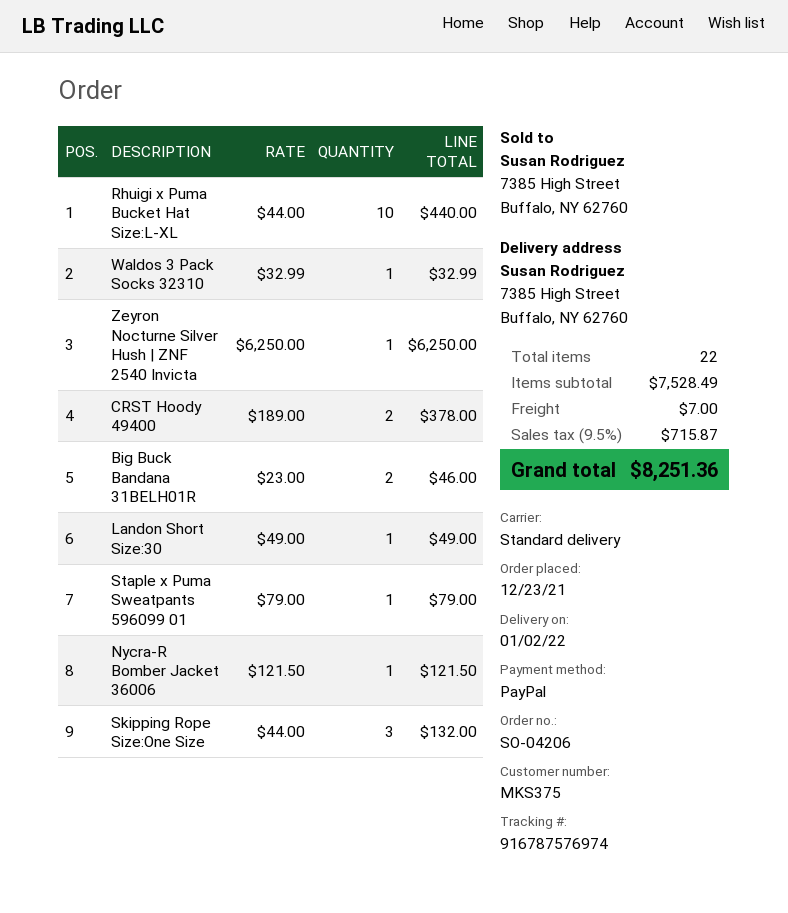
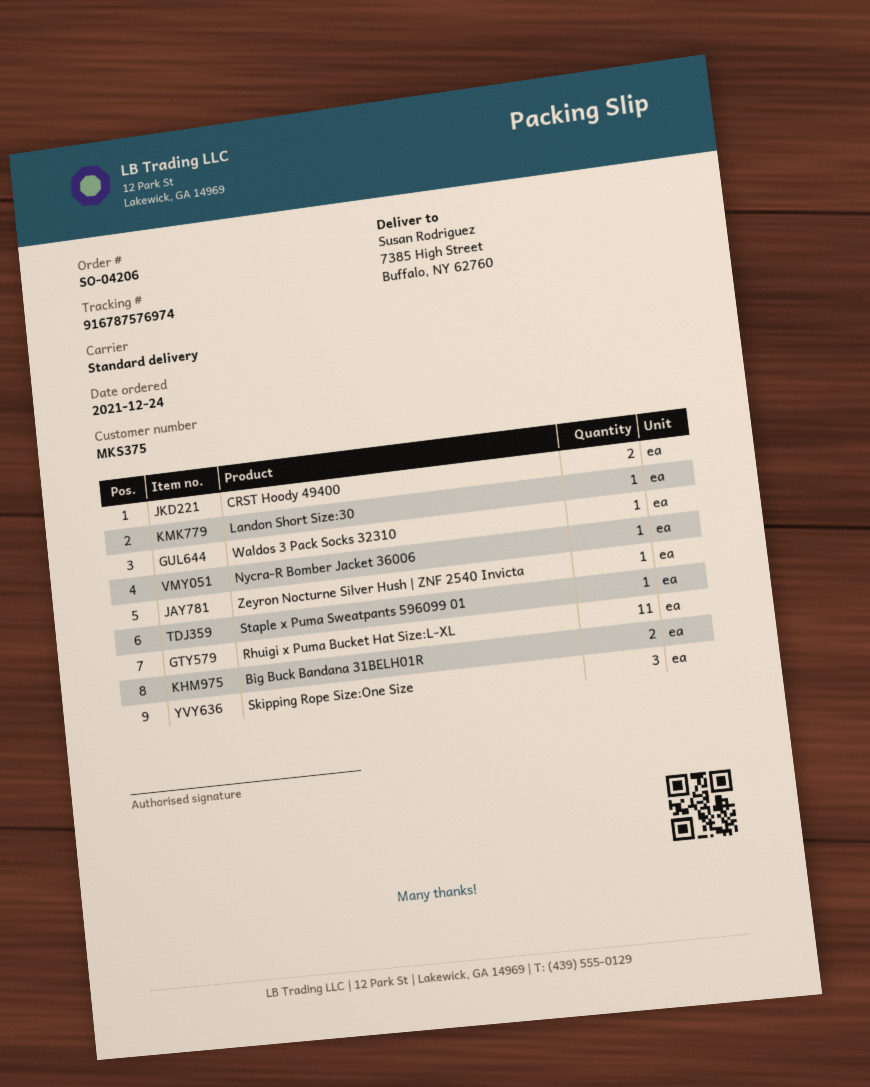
order date: 2021-12-23 -> 2021-12-24
Rhuigi x Puma Bucket Hat Size:L-XL: 10 -> 11

